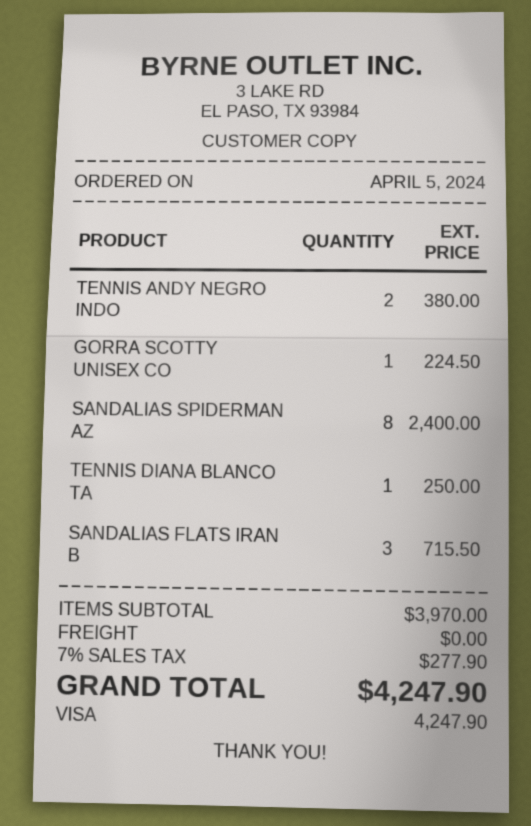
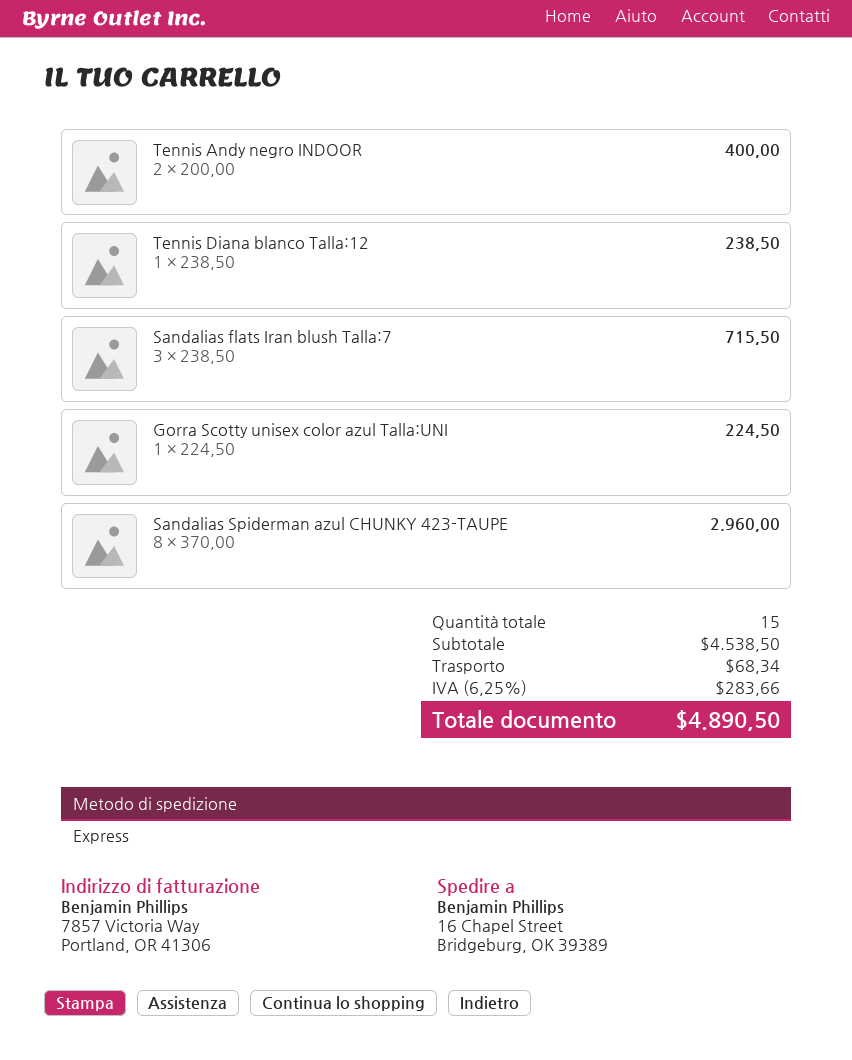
TENNIS ANDY NEGRO INDO: 2 for 380.00 -> 2 for 400.00
SANDALIAS SPIDERMAN AZ: 8 for 2400.00 -> 8 for 2960.00
TENNIS DIANA BLANCO TA: 1 for 250.00 -> 1 for 238.50
subtotal: 3970.00 -> 4538.50
shipping: 0.00 -> 68.34
tax: 7% = 277.90 -> 6.25% = 283.66
total: 4247.90 -> 4890.50

